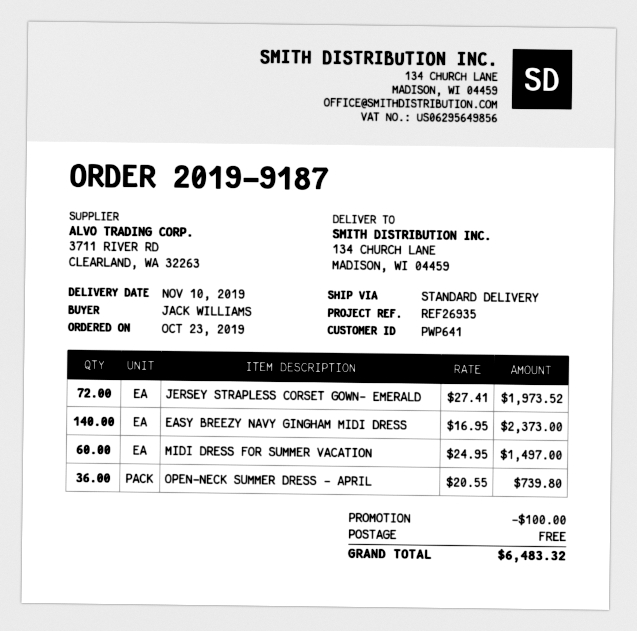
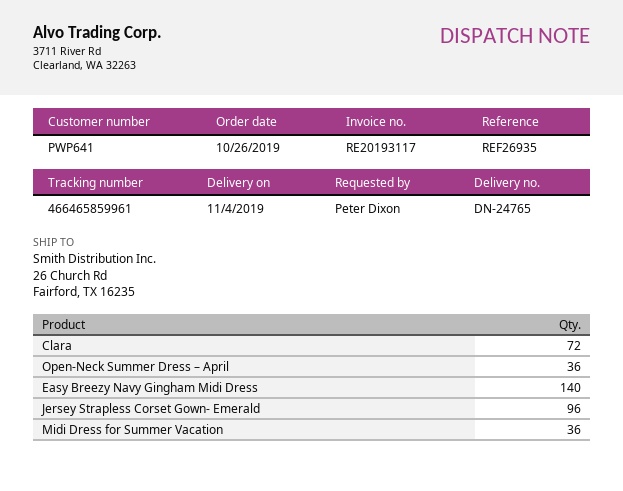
order date: 2019-10-23 -> 2019-10-26
delivery date: 2019-11-10 -> 2019-11-04
ordered by: JACK WILLIAMS -> Peter Dixon
ship to: 134 CHURCH LANE, MADISON, WI 04459 -> 26 Church Rd, Fairford, TX 16235
JERSEY STRAPLESS CORSET GOWN- EMERALD: 72 -> 96
MIDI DRESS FOR SUMMER VACATION: 60 -> 36
Clara: none -> 72

